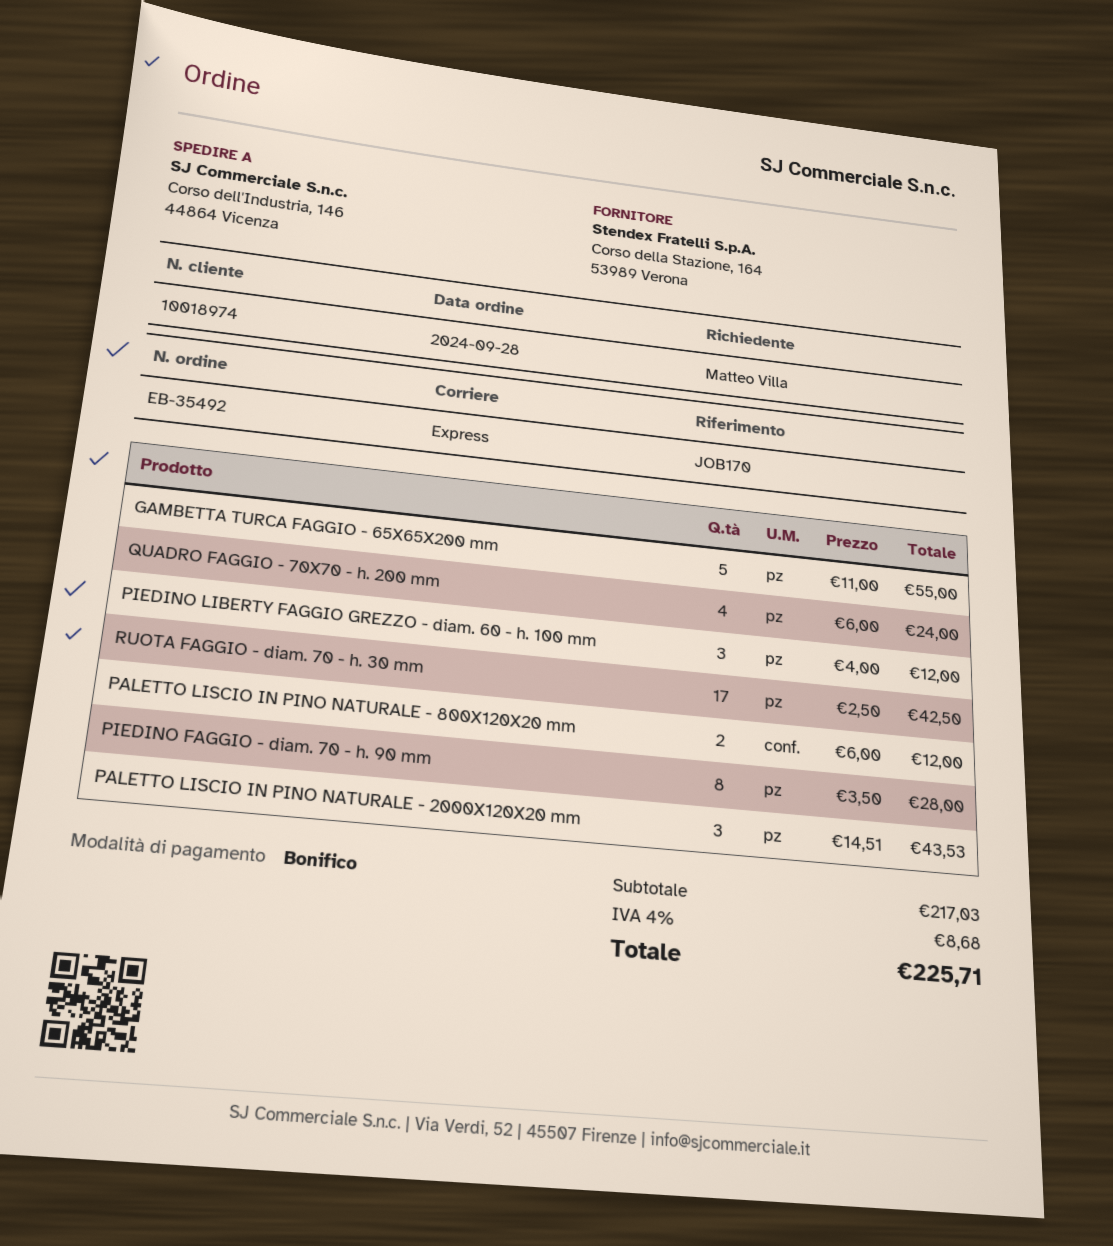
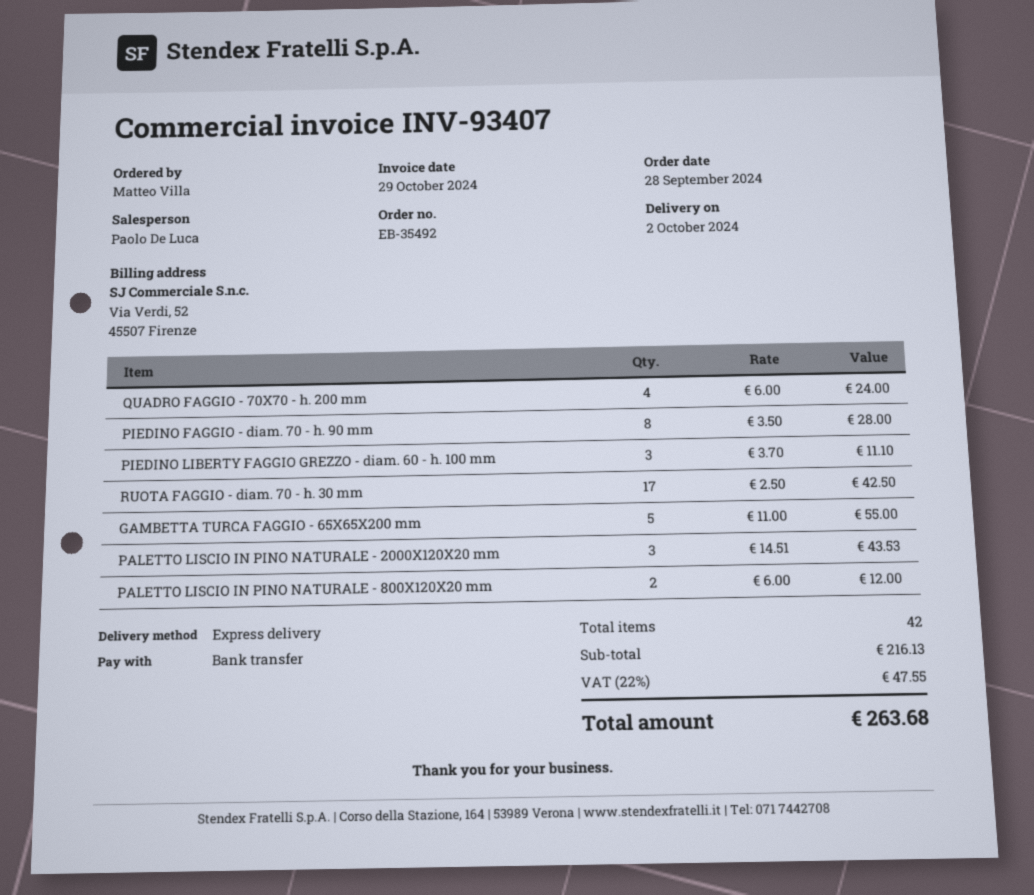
PIEDINO LIBERTY FAGGIO GREZZO - diam. 60 - h. 100 mm: 3 x 4.00 = 12.00 -> 3 x 3.70 = 11.10
subtotal: 217.03 -> 216.13
tax: 4% = 8.68 -> 22% = 47.55
total: 225.71 -> 263.68

